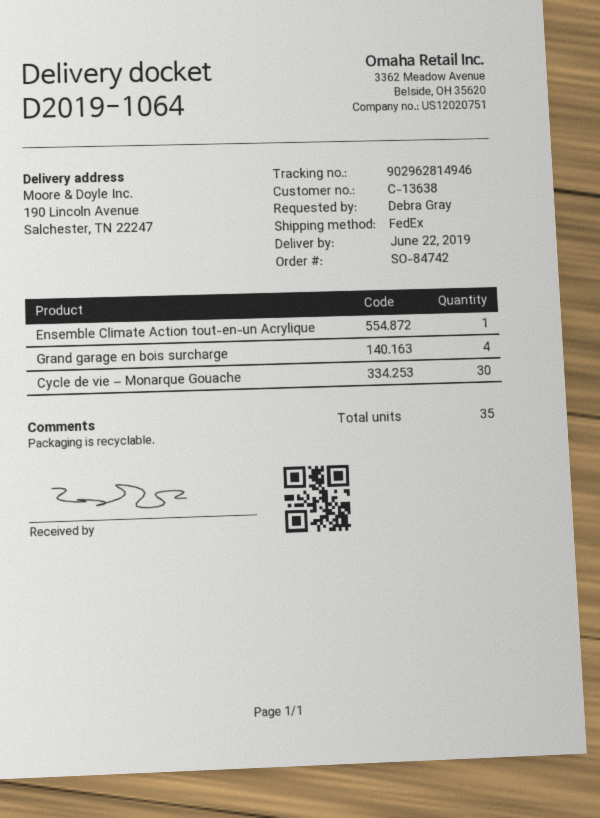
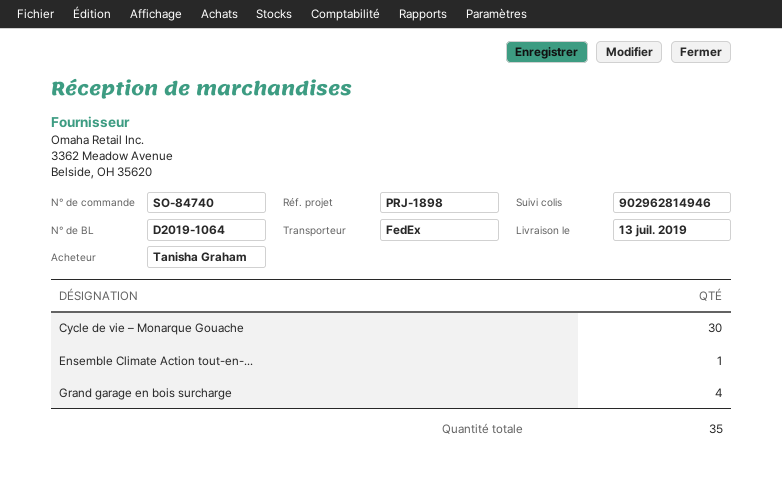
order number: SO-84742 -> SO-84740
delivery date: 2019-06-22 -> 2019-07-13
ordered by: Debra Gray -> Tanisha Graham

